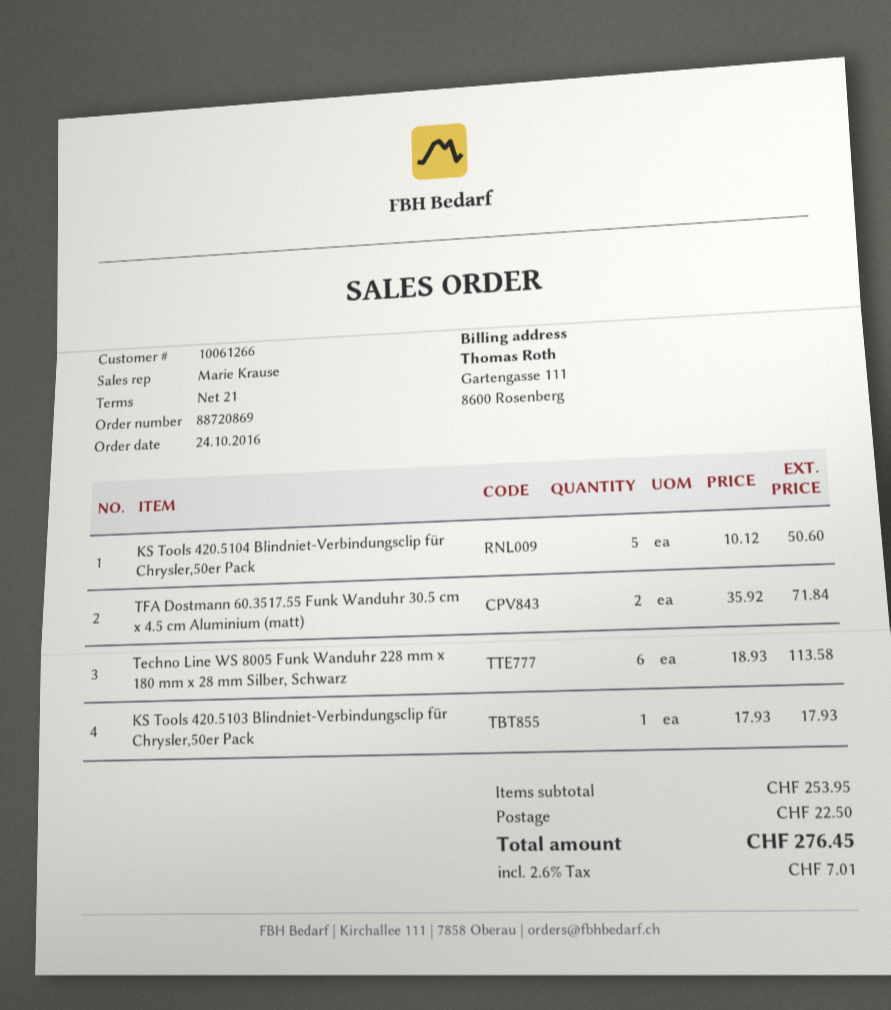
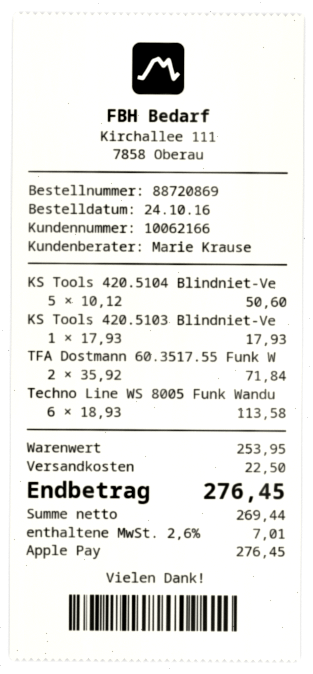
customer number: 10061266 -> 10062166

